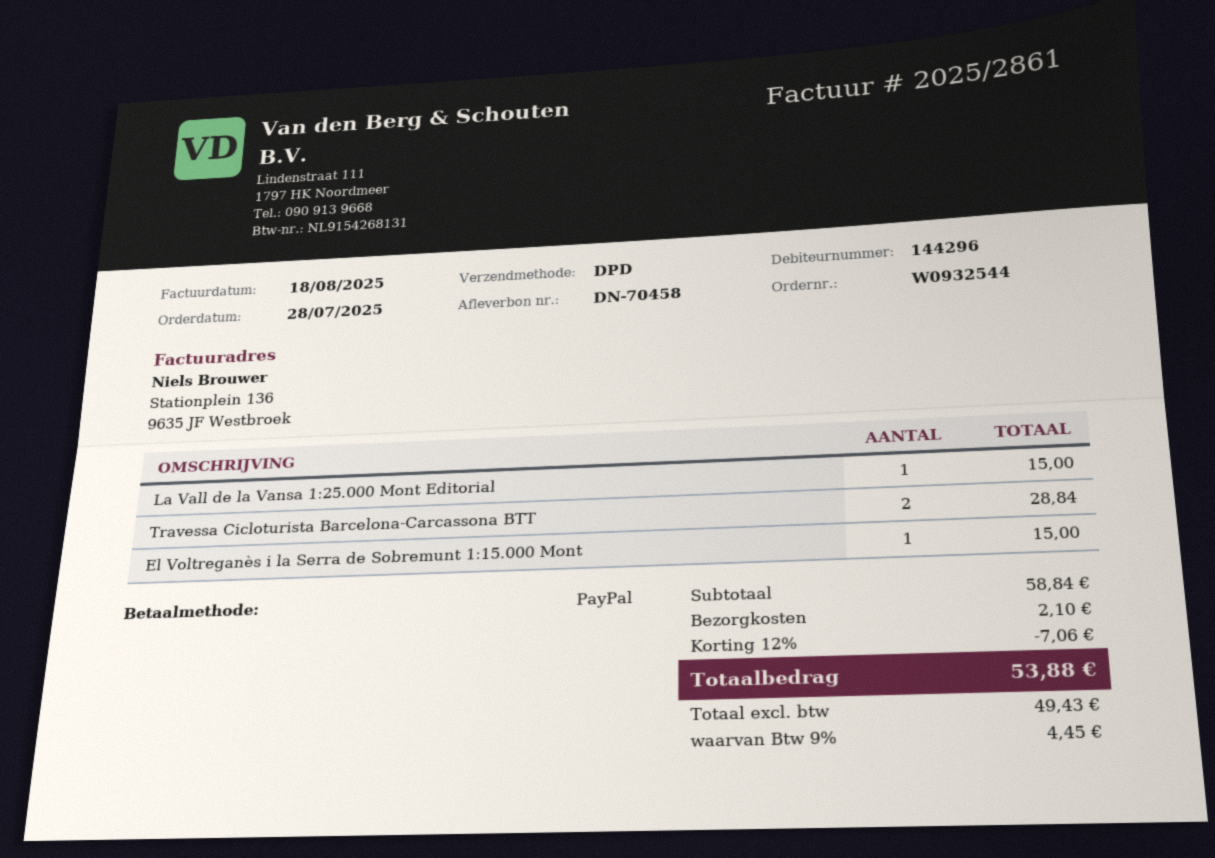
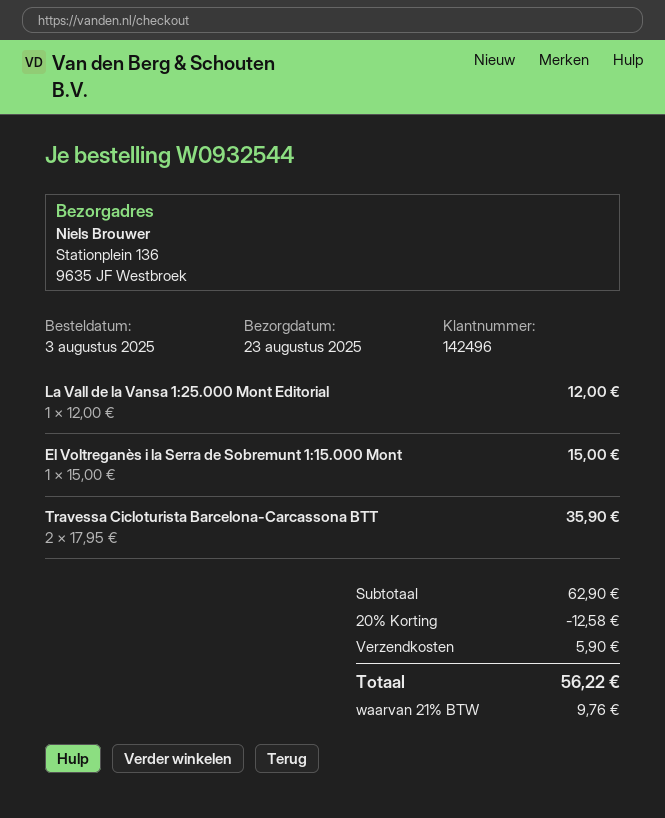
order date: 2025-07-28 -> 2025-08-03
customer number: 144296 -> 142496
La Vall de la Vansa 1:25.000 Mont Editorial: 1 for 15.00 -> 1 for 12.00
Travessa Cicloturista Barcelona-Carcassona BTT: 2 for 28.84 -> 2 for 35.90
subtotal: 58.84 -> 62.90
discount: 12% = 7.06 -> 20% = 12.58
shipping: 2.10 -> 5.90
tax: 9% = 4.45 -> 21% = 9.76
total: 53.88 -> 56.22

